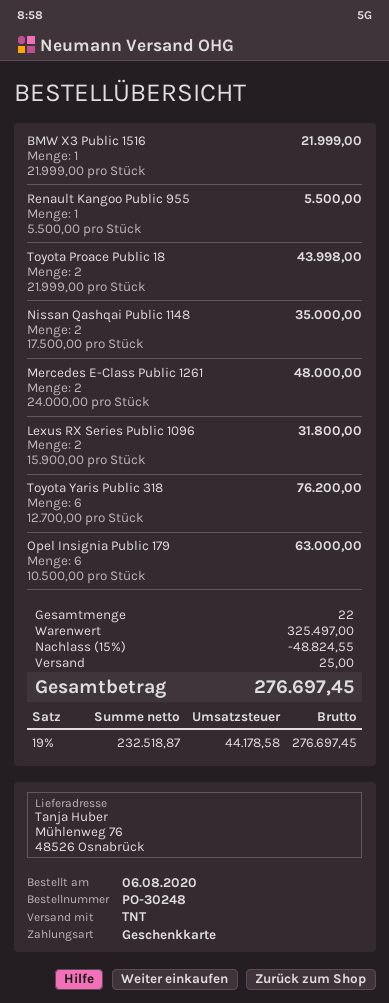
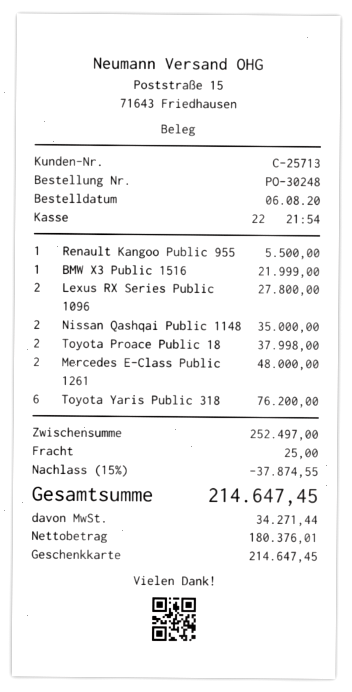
Toyota Proace Public 18: 2 for 43998.00 -> 2 for 37998.00
Lexus RX Series Public 1096: 2 for 31800.00 -> 2 for 27800.00
Opel Insignia Public 179: 6 for 63000.00 -> none
subtotal: 325497.00 -> 252497.00
discount: 15% = 48824.55 -> 15% = 37874.55
net: 232518.87 -> 180376.01
tax: 44178.58 -> 34271.44
total: 276697.45 -> 214647.45

